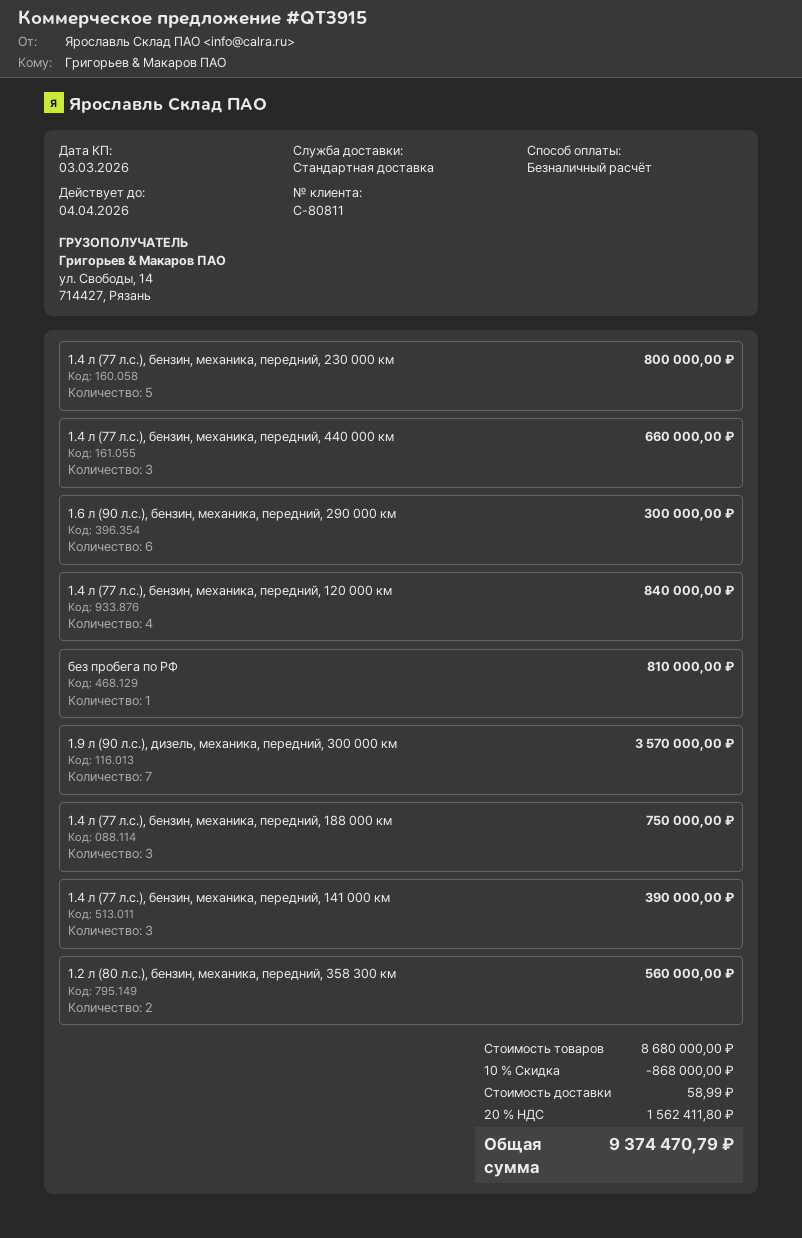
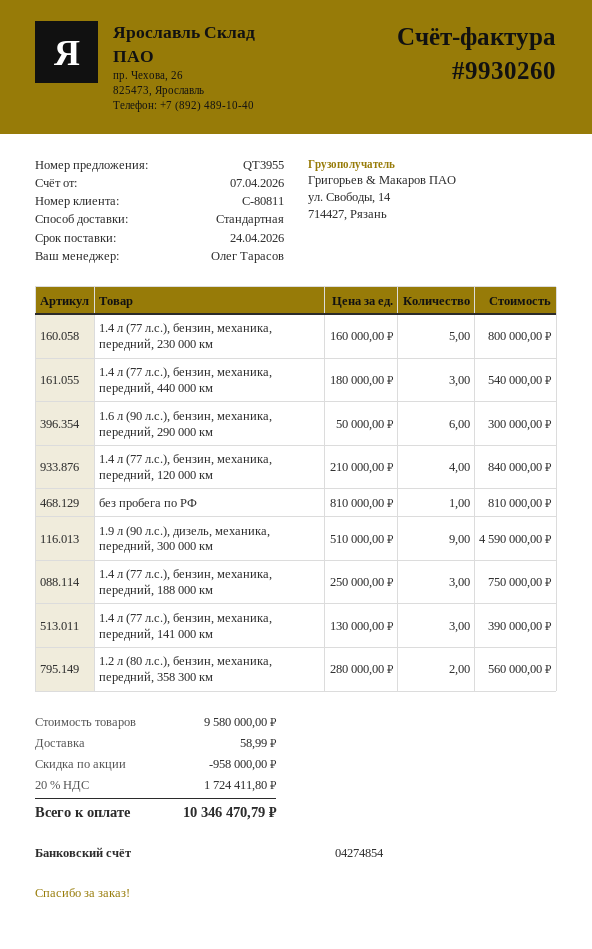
quote number: QT3915 -> QT3955
1.4 л (77 л.с.), бензин, механика, передний, 440 000 км: 3 for 660000.00 -> 3 for 540000.00
1.9 л (90 л.с.), дизель, механика, передний, 300 000 км: 7 for 3570000.00 -> 9 for 4590000.00
subtotal: 8680000.00 -> 9580000.00
discount: 868000.00 -> 958000.00
tax: 20% = 1562411.80 -> 20% = 1724411.80
total: 9374470.79 -> 10346470.79

